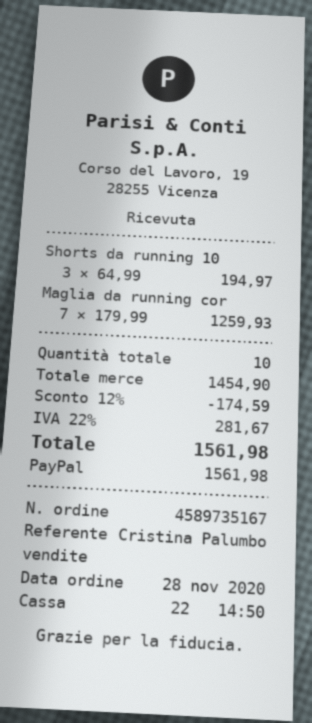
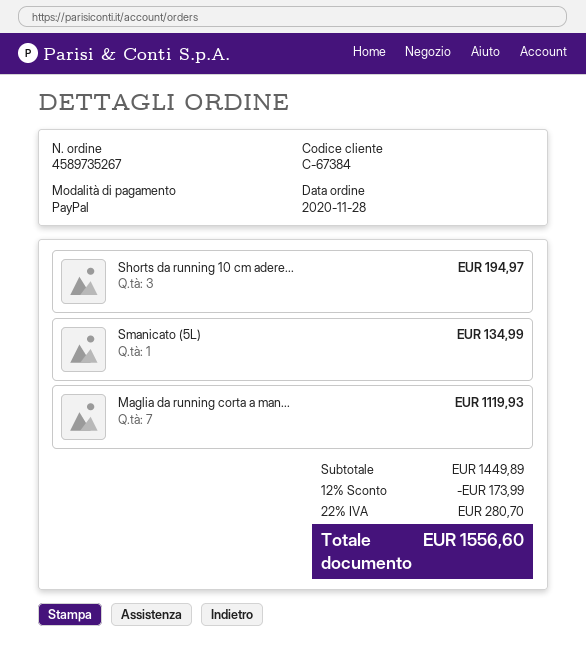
order number: 4589735167 -> 4589735267
Maglia da running cor: 7 for 1259.93 -> 7 for 1119.93
Smanicato (5L): none -> 1 for 134.99
subtotal: 1454.90 -> 1449.89
discount: 12% = 174.59 -> 12% = 173.99
tax: 22% = 281.67 -> 22% = 280.70
total: 1561.98 -> 1556.60

